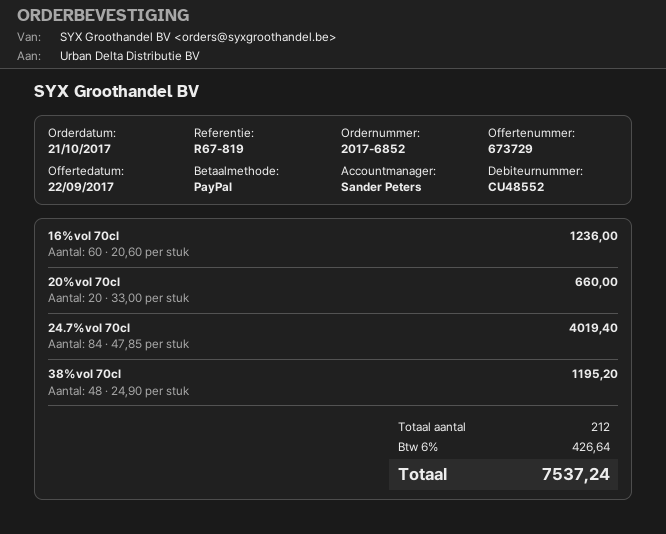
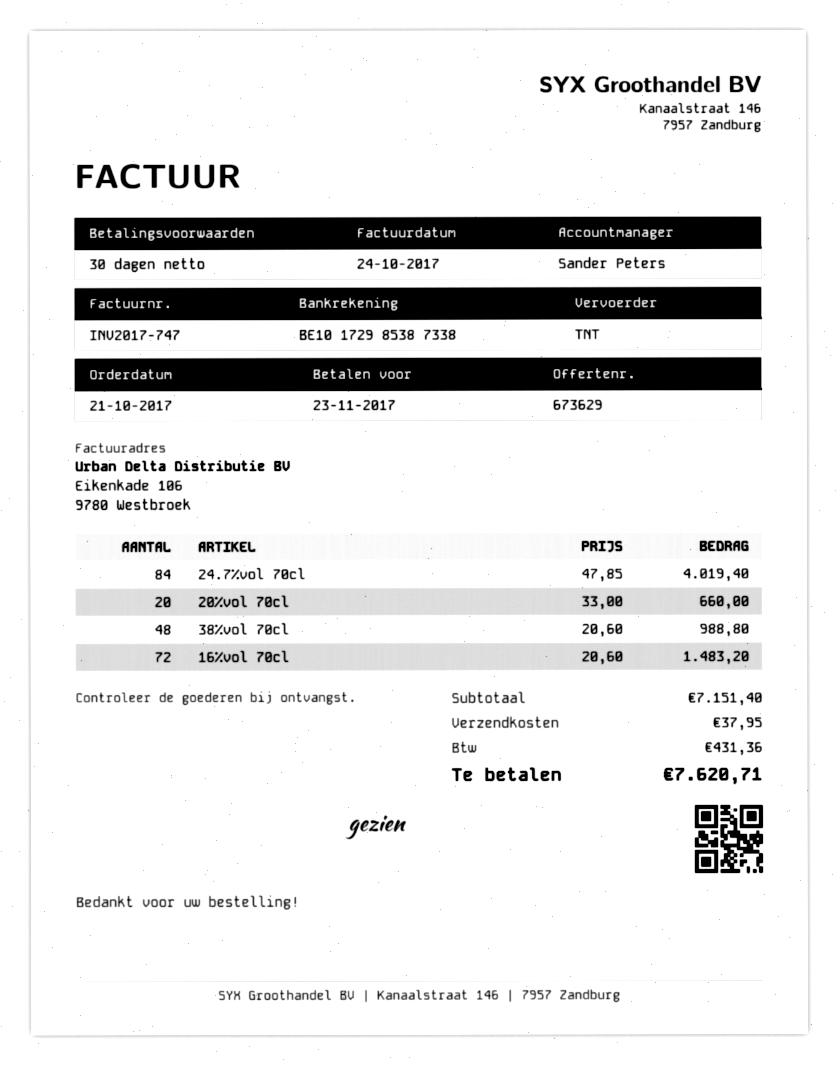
quote number: 673729 -> 673629
16%vol 70cl: 60 x 20.60 = 1236.00 -> 72 x 20.60 = 1483.20
38%vol 70cl: 48 x 24.90 = 1195.20 -> 48 x 20.60 = 988.80
shipping: none -> 37.95
tax: 426.64 -> 431.36
total: 7537.24 -> 7620.71

